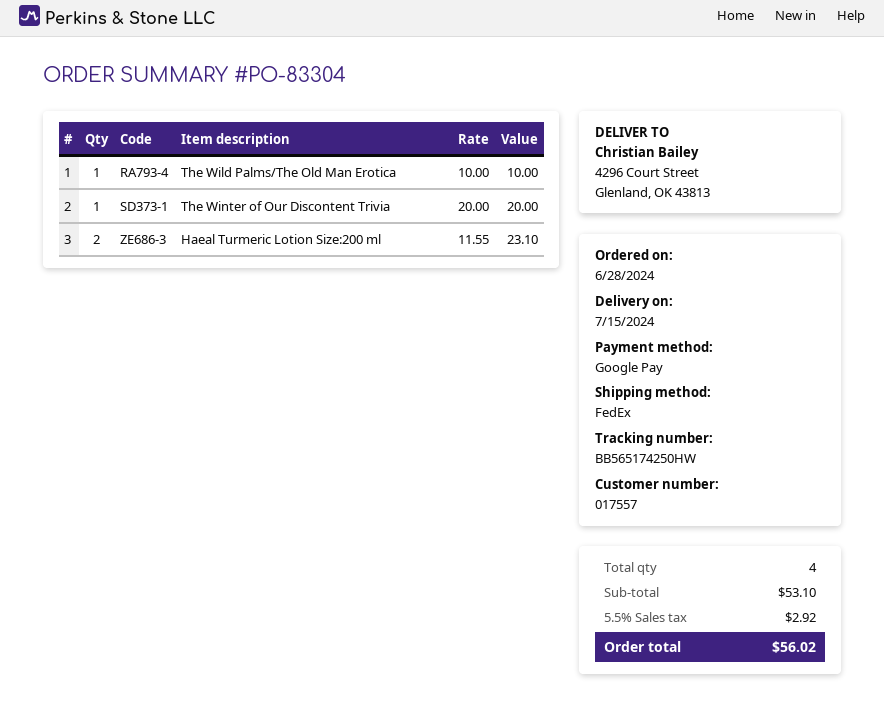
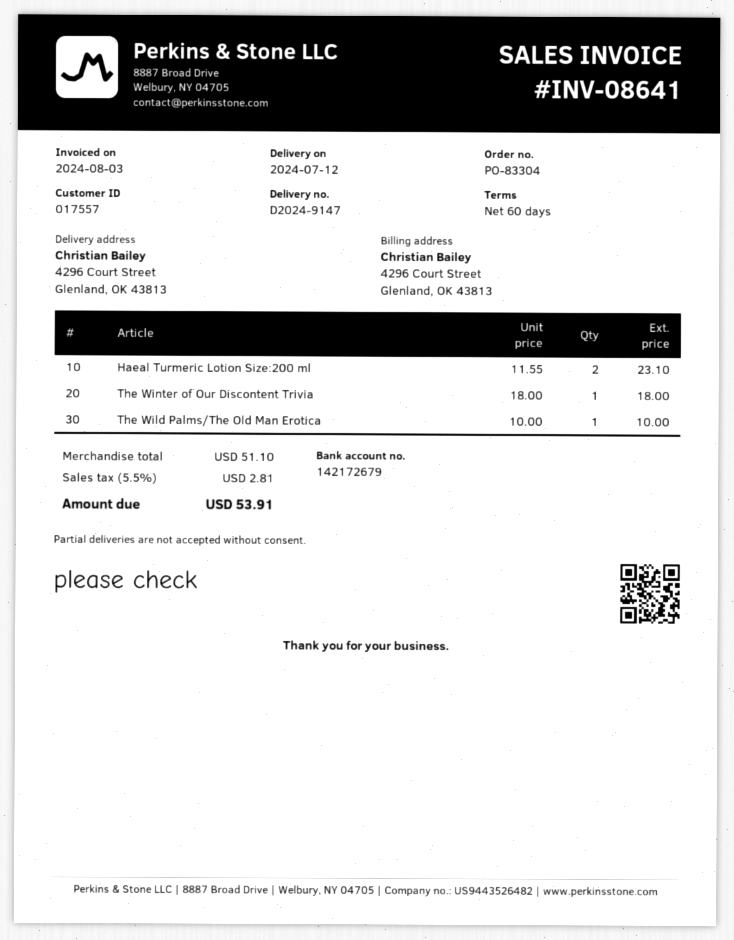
delivery date: 2024-07-15 -> 2024-07-12
The Winter of Our Discontent Trivia: 1 x 20.00 = 20.00 -> 1 x 18.00 = 18.00
subtotal: 53.10 -> 51.10
tax: 5.5% = 2.92 -> 5.5% = 2.81
total: 56.02 -> 53.91

